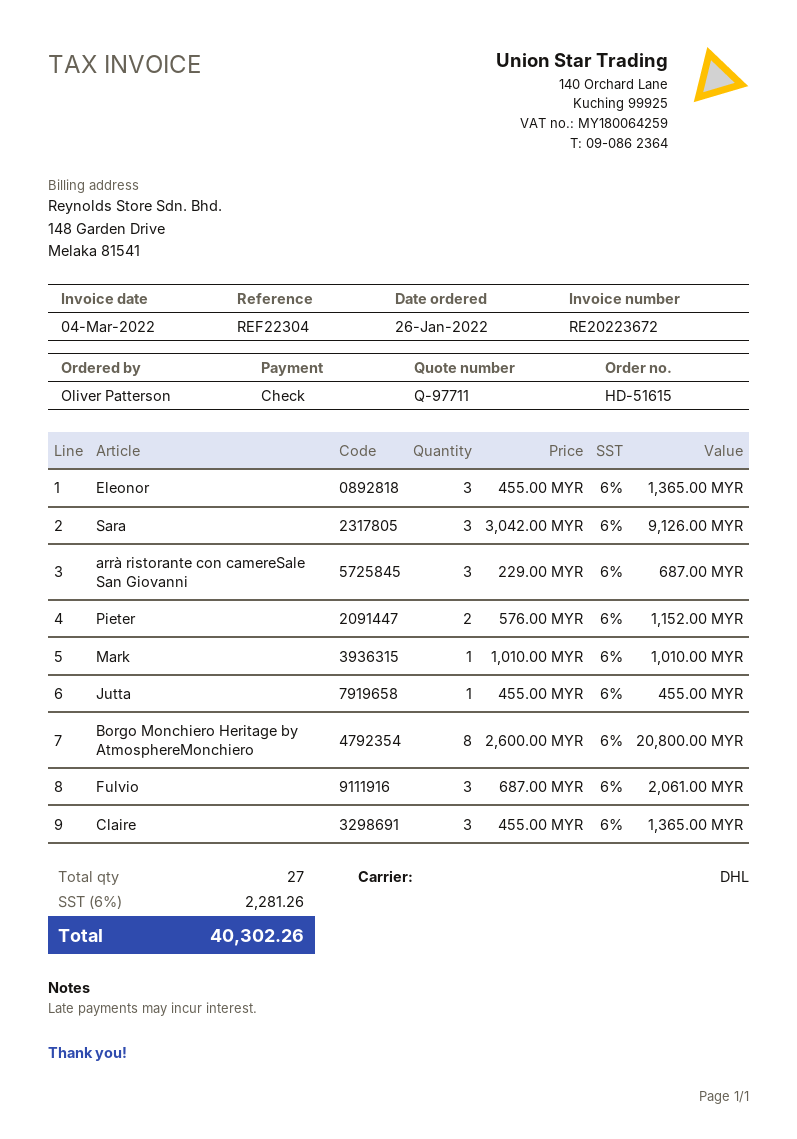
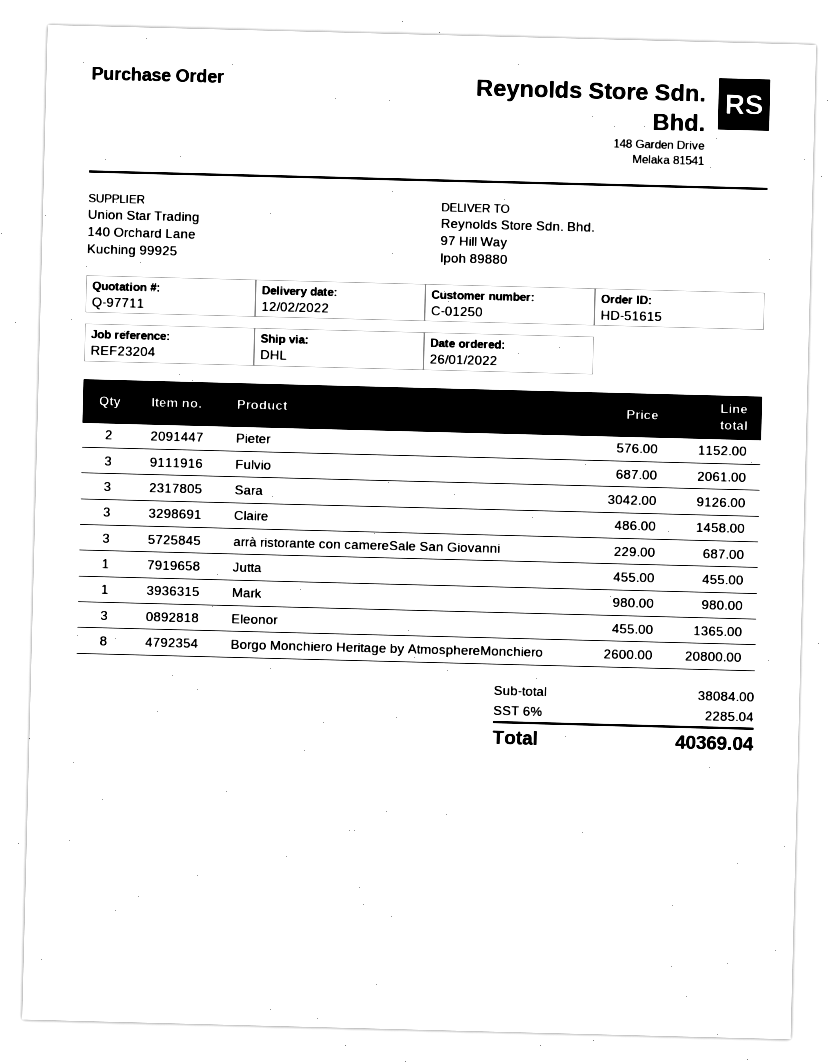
reference: REF22304 -> REF23204
Mark: 1 x 1010.00 = 1010.00 -> 1 x 980.00 = 980.00
Claire: 3 x 455.00 = 1365.00 -> 3 x 486.00 = 1458.00
tax: 6% = 2281.26 -> 6% = 2285.04
total: 40302.26 -> 40369.04

